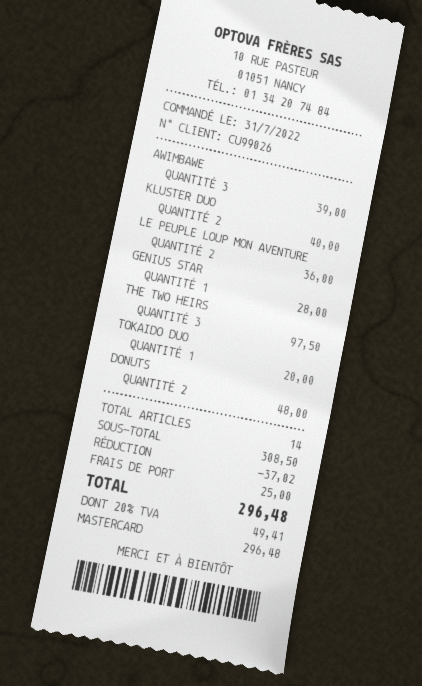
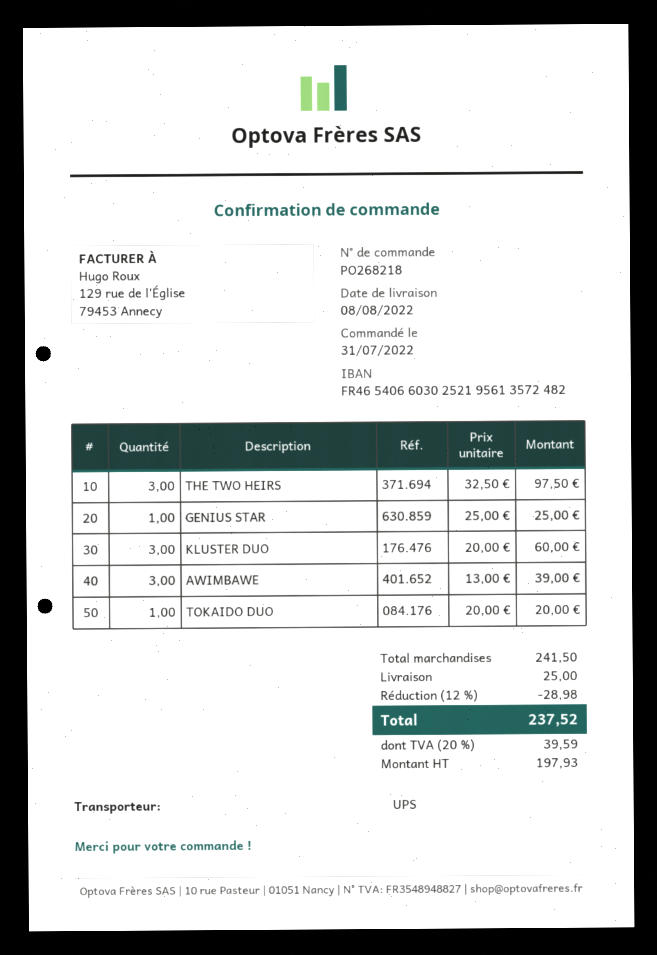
KLUSTER DUO: 2 for 40.00 -> 3 for 60.00
LE PEUPLE LOUP MON AVENTURE: 2 for 36.00 -> none
GENIUS STAR: 1 for 28.00 -> 1 for 25.00
DONUTS: 2 for 48.00 -> none
subtotal: 308.50 -> 241.50
discount: 37.02 -> 28.98
tax: 20% = 49.41 -> 20% = 39.59
total: 296.48 -> 237.52

